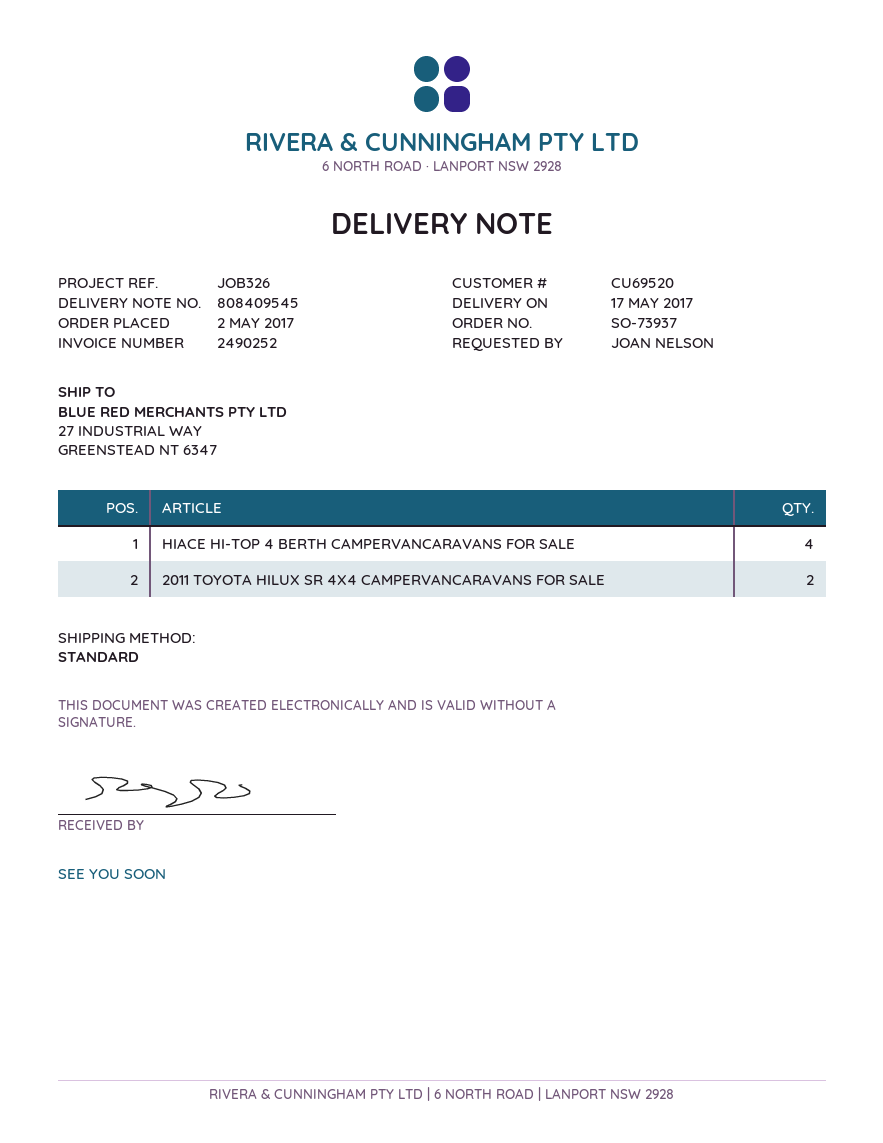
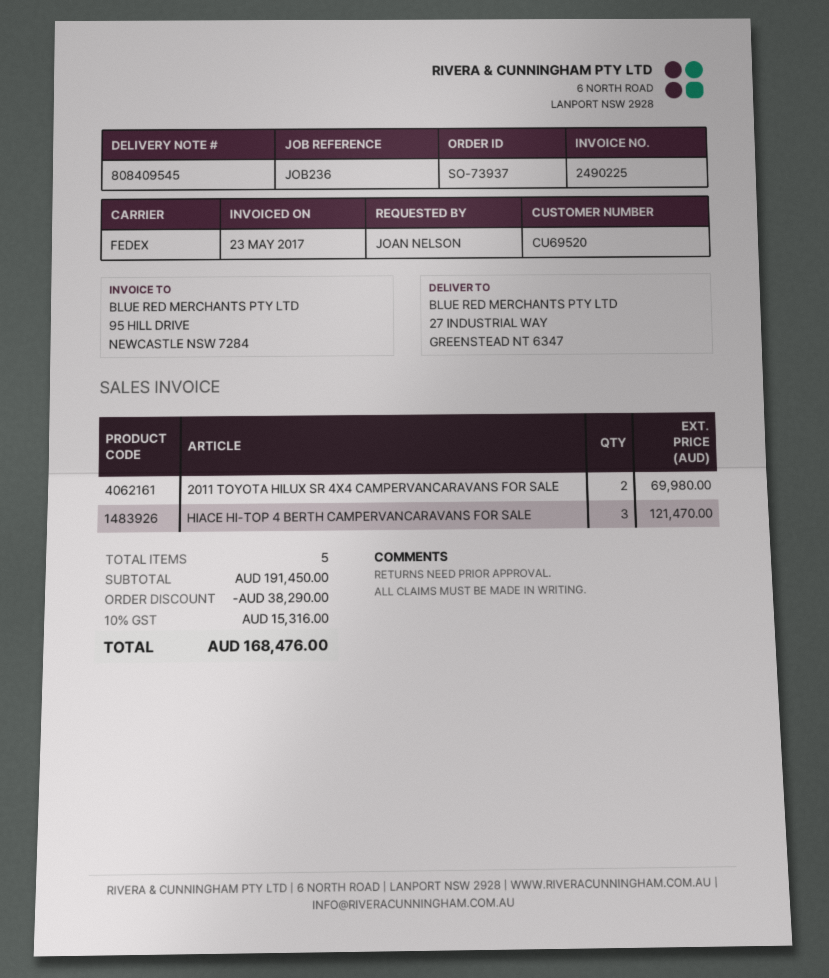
invoice number: 2490252 -> 2490225
reference: JOB326 -> JOB236
shipping method: standard -> FedEx
HIACE HI-TOP 4 BERTH CAMPERVANCARAVANS FOR SALE: 4 -> 3

